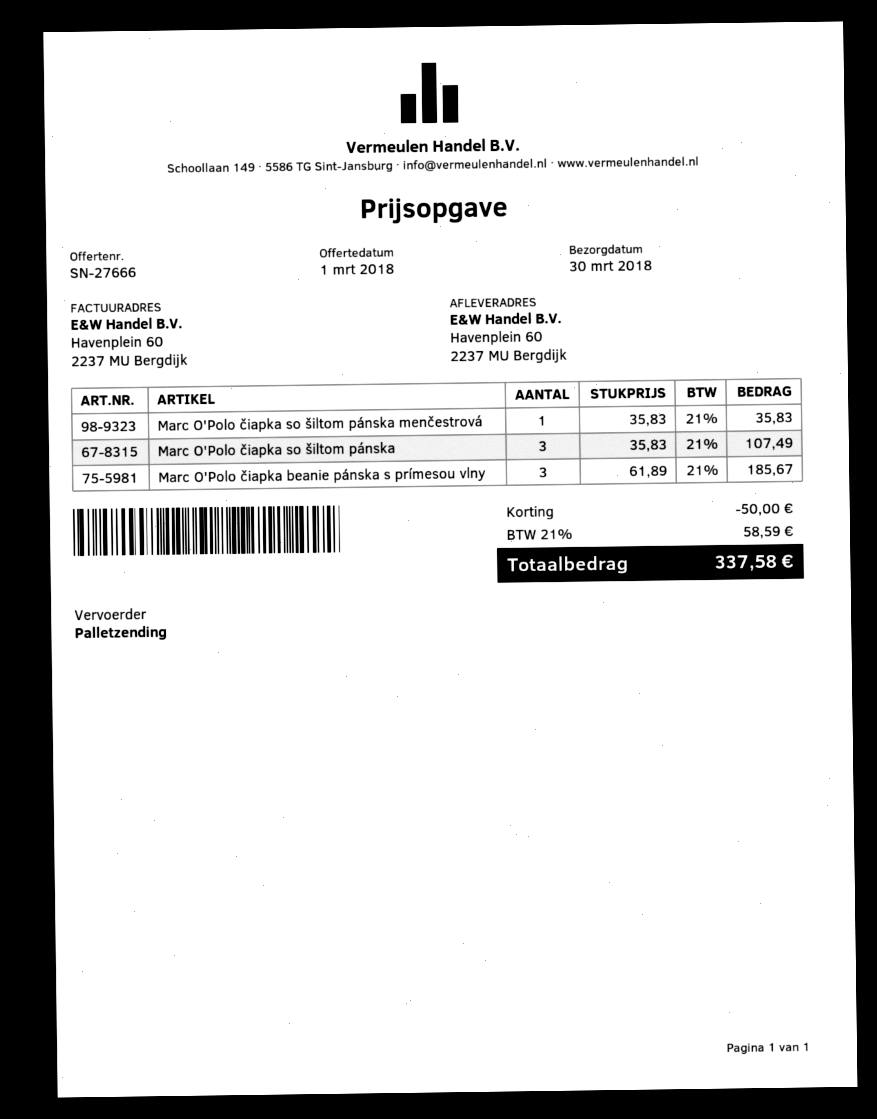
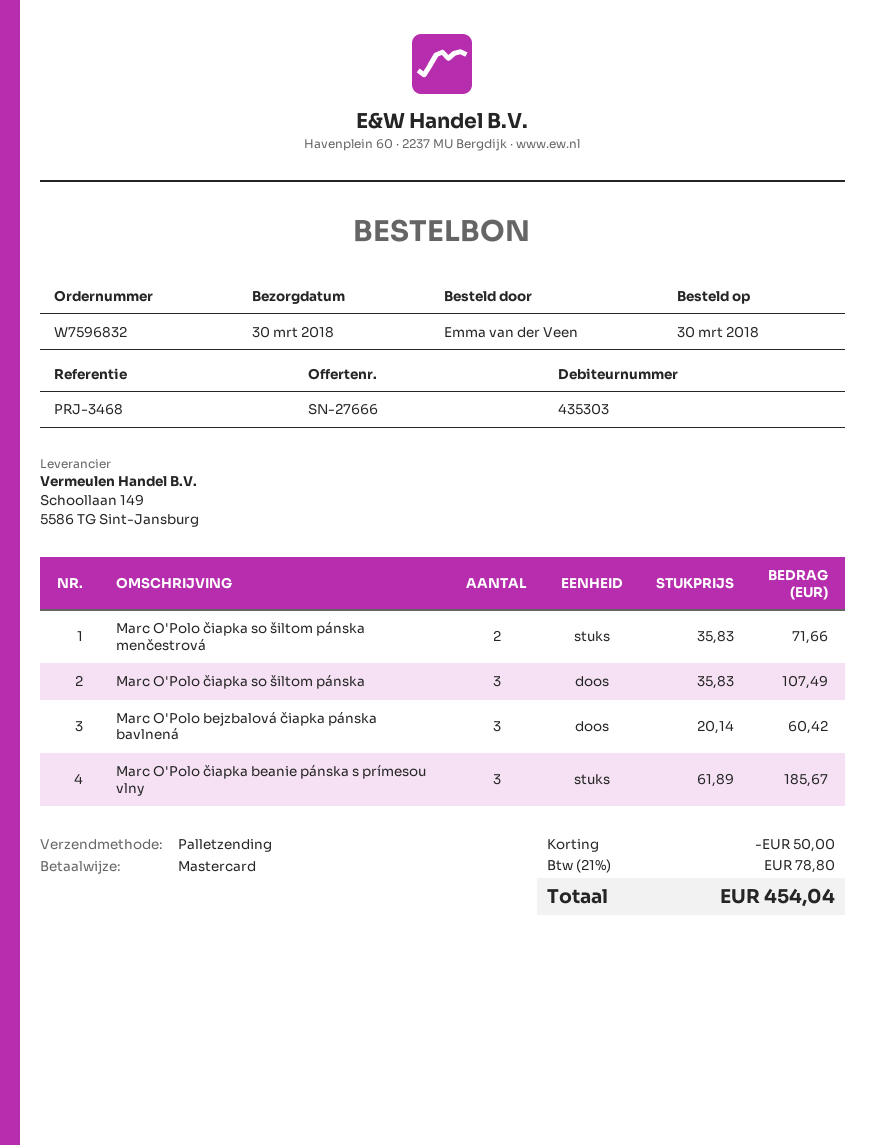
Marc O'Polo čiapka so šiltom pánska menčestrová: 1 x 35.83 = 35.83 -> 2 x 35.83 = 71.66
Marc O'Polo bejzbalová čiapka pánska bavlnená: none -> 3 x 20.14 = 60.42
tax: 21% = 58.59 -> 21% = 78.80
total: 337.58 -> 454.04

